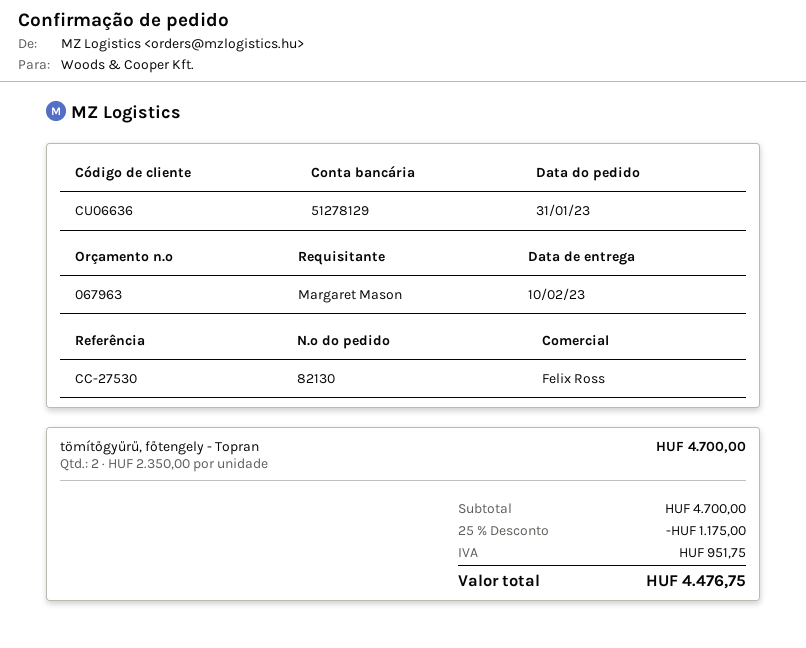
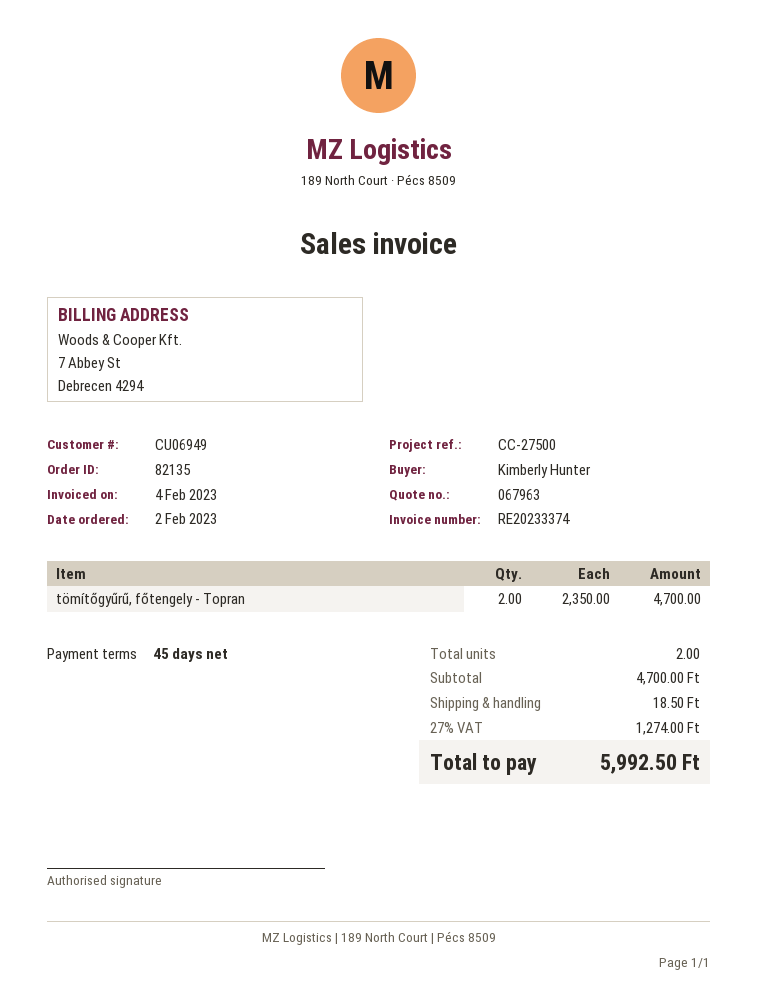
order number: 82130 -> 82135
order date: 2023-01-31 -> 2023-02-02
customer number: CU06636 -> CU06949
reference: CC-27530 -> CC-27500
ordered by: Margaret Mason -> Kimberly Hunter
discount: 25% = 1175.00 -> none
shipping: none -> 18.50
tax: 951.75 -> 1274.00
total: 4476.75 -> 5992.50

